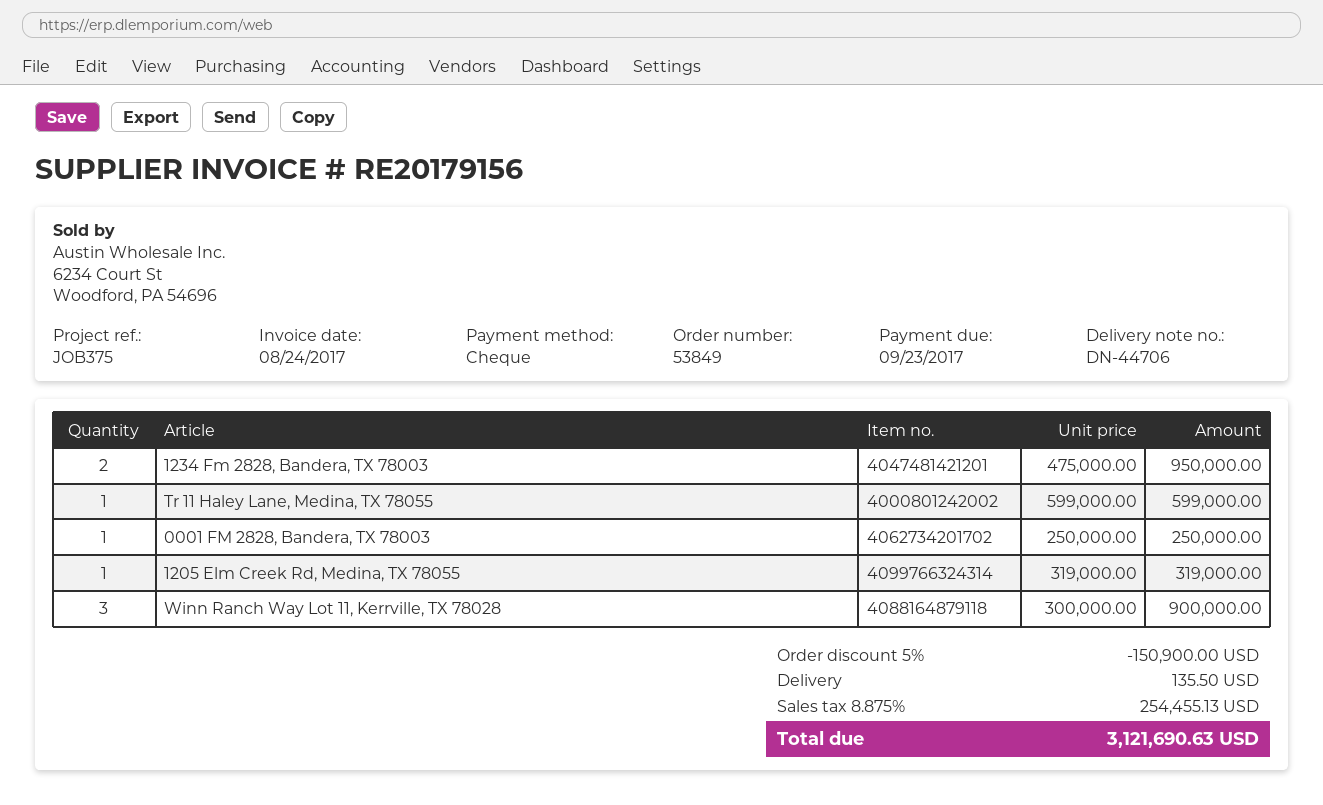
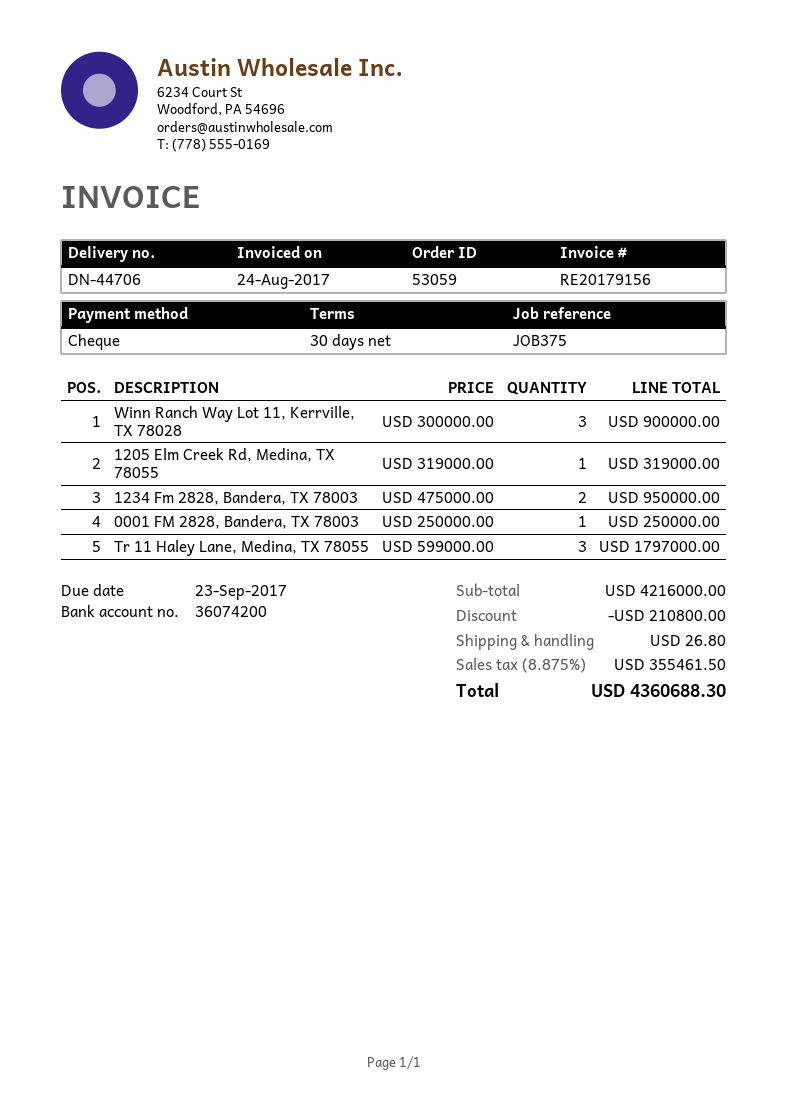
order number: 53849 -> 53059
Tr 11 Haley Lane, Medina, TX 78055: 1 x 599000.00 = 599000.00 -> 3 x 599000.00 = 1797000.00
discount: 150900.00 -> 210800.00
shipping: 135.50 -> 26.80
tax: 8.875% = 254455.13 -> 8.875% = 355461.50
total: 3121690.63 -> 4360688.30

